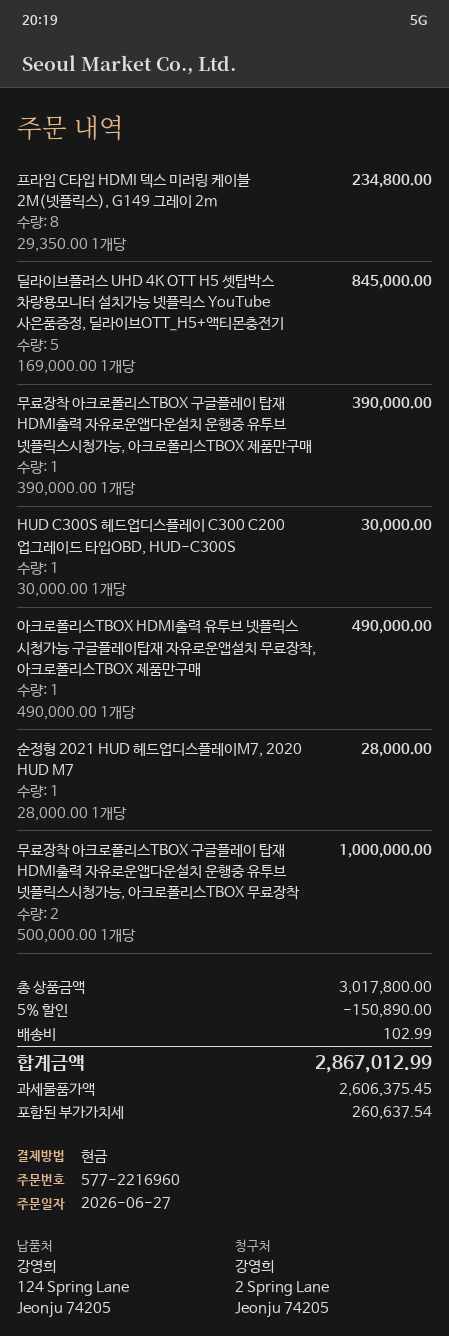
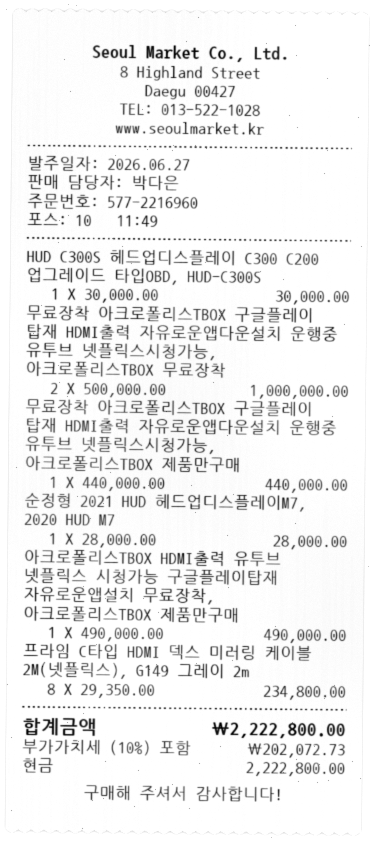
딜라이브플러스 UHD 4K OTT H5 셋탑박스 차량용모니터 설치가능 넷플릭스 YouTube 사은품증정, 딜라이브OTT_H5+액티몬충전기: 5 x 169000.00 = 845000.00 -> none
무료장착 아크로폴리스TBOX 구글플레이 탑재 HDMI출력 자유로운앱다운설치 운행중 유투브 넷플릭스시청가능, 아크로폴리스TBOX 제품만구매: 1 x 390000.00 = 390000.00 -> 1 x 440000.00 = 440000.00
discount: 5% = 150890.00 -> none
shipping: 102.99 -> none
tax: 260637.54 -> 202072.73
total: 2867012.99 -> 2222800.00

